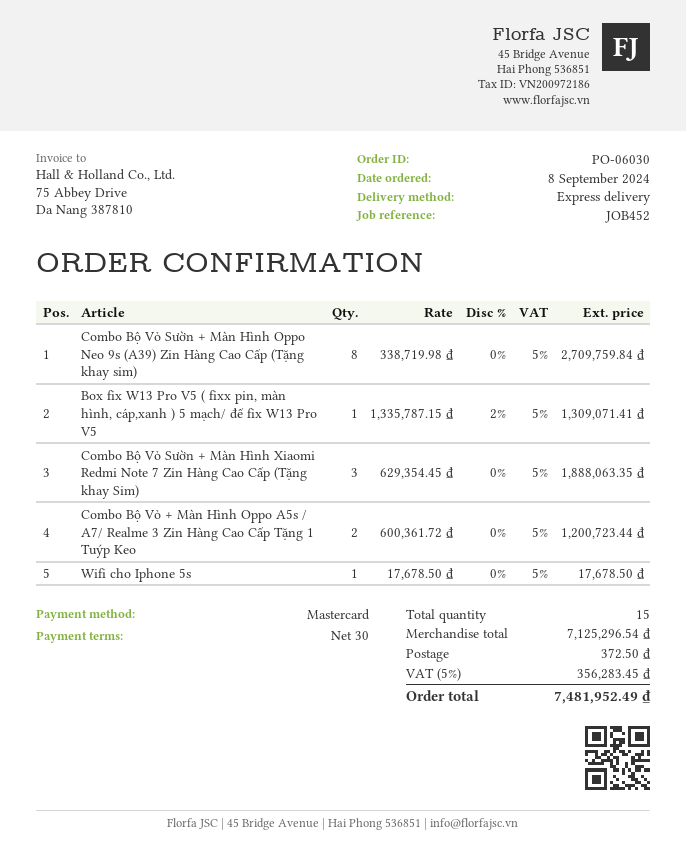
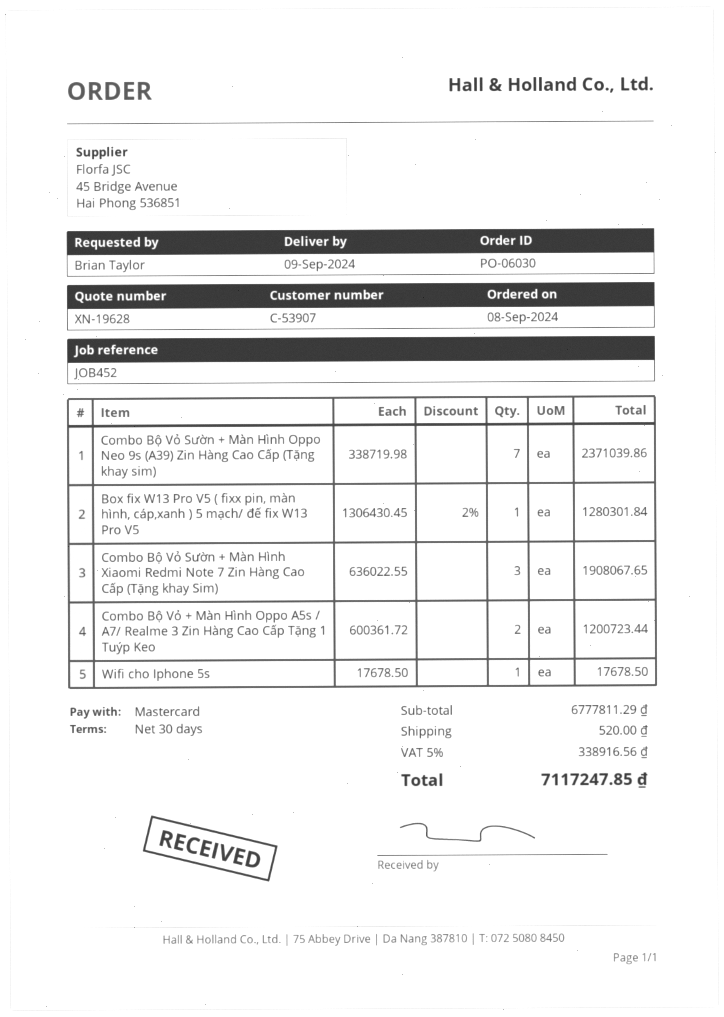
Combo Bộ Vỏ Sườn + Màn Hình Oppo Neo 9s (A39) Zin Hàng Cao Cấp (Tặng khay sim): 8 x 338719.98 = 2709759.84 -> 7 x 338719.98 = 2371039.86
Box fix W13 Pro V5 ( fixx pin, màn hình, cáp,xanh ) 5 mạch/ đế fix W13 Pro V5: 1 x 1335787.15 - 2% = 1309071.41 -> 1 x 1306430.45 - 2% = 1280301.84
Combo Bộ Vỏ Sườn + Màn Hình Xiaomi Redmi Note 7 Zin Hàng Cao Cấp (Tặng khay Sim): 3 x 629354.45 = 1888063.35 -> 3 x 636022.55 = 1908067.65
subtotal: 7125296.54 -> 6777811.29
shipping: 372.50 -> 520.00
tax: 5% = 356283.45 -> 5% = 338916.56
total: 7481952.49 -> 7117247.85

